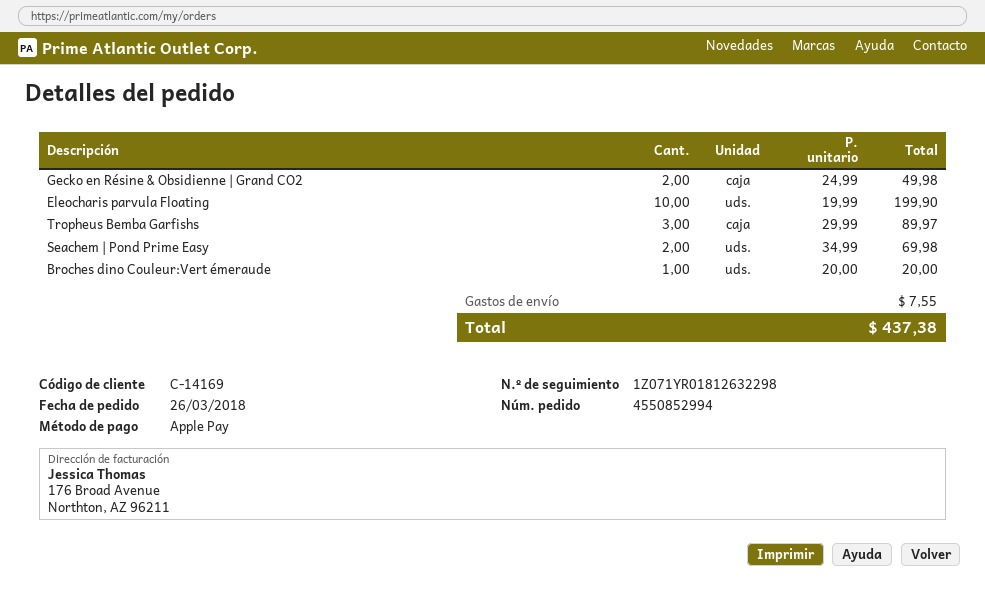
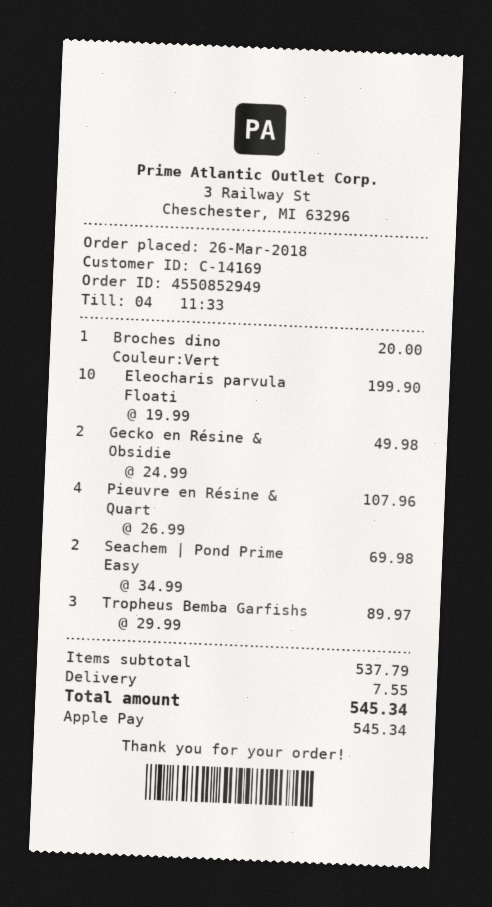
order number: 4550852994 -> 4550852949
Pieuvre en Résine & Quart: none -> 4 x 26.99 = 107.96
total: 437.38 -> 545.34

